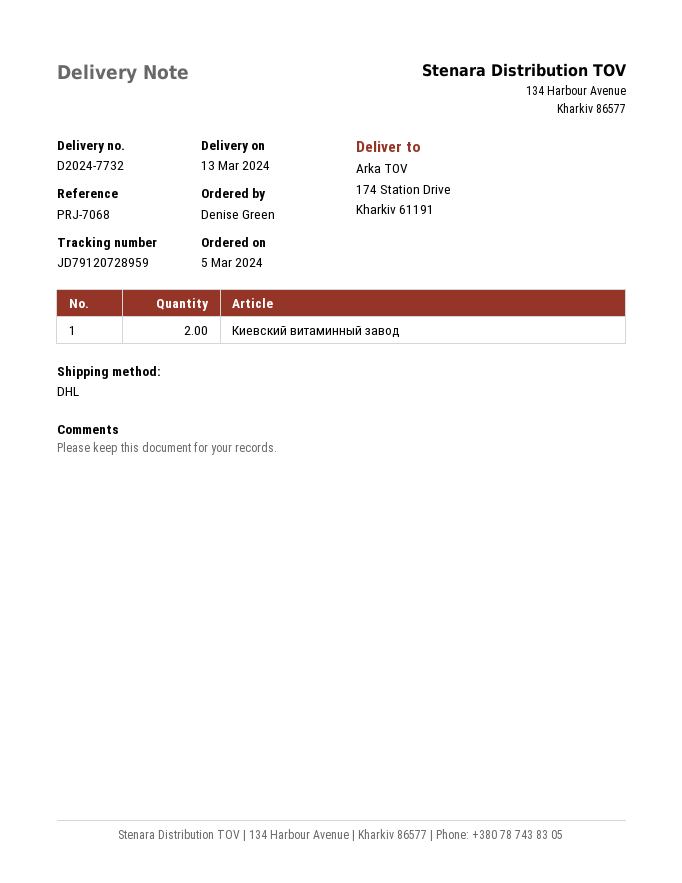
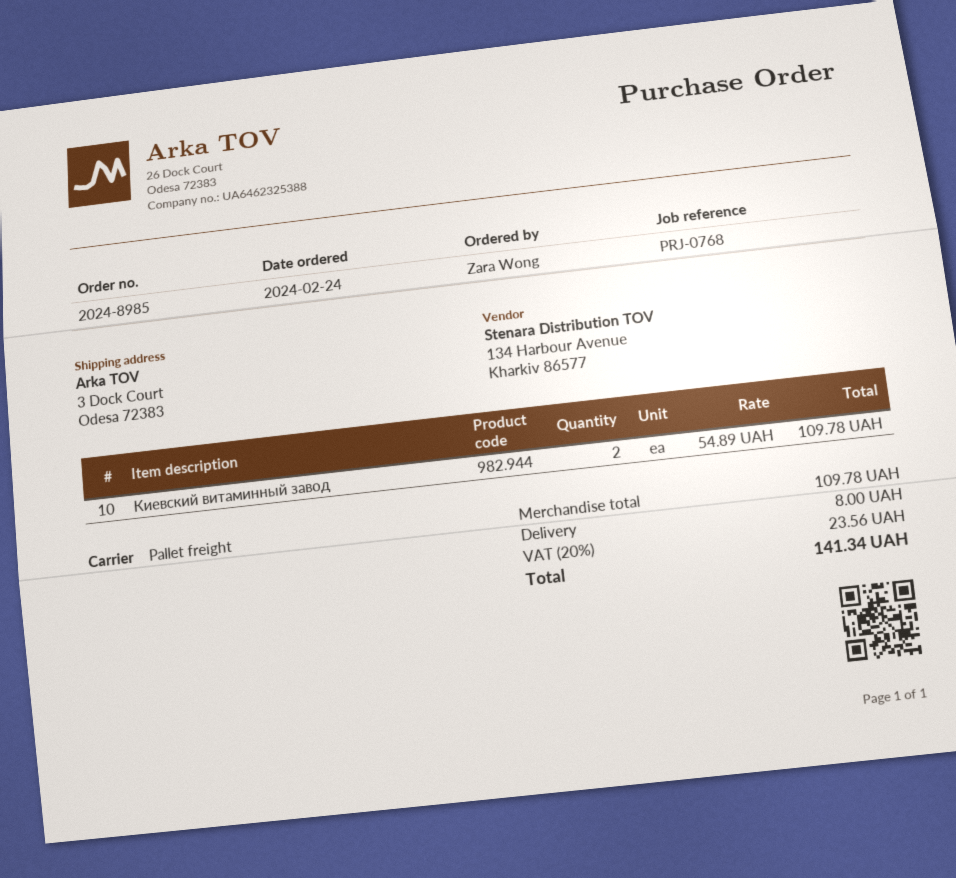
order date: 2024-03-05 -> 2024-02-24
reference: PRJ-7068 -> PRJ-0768
ordered by: Denise Green -> Zara Wong
shipping method: DHL -> pallet freight
ship to: 174 Station Drive, Kharkiv 61191 -> 3 Dock Court, Odesa 72383

